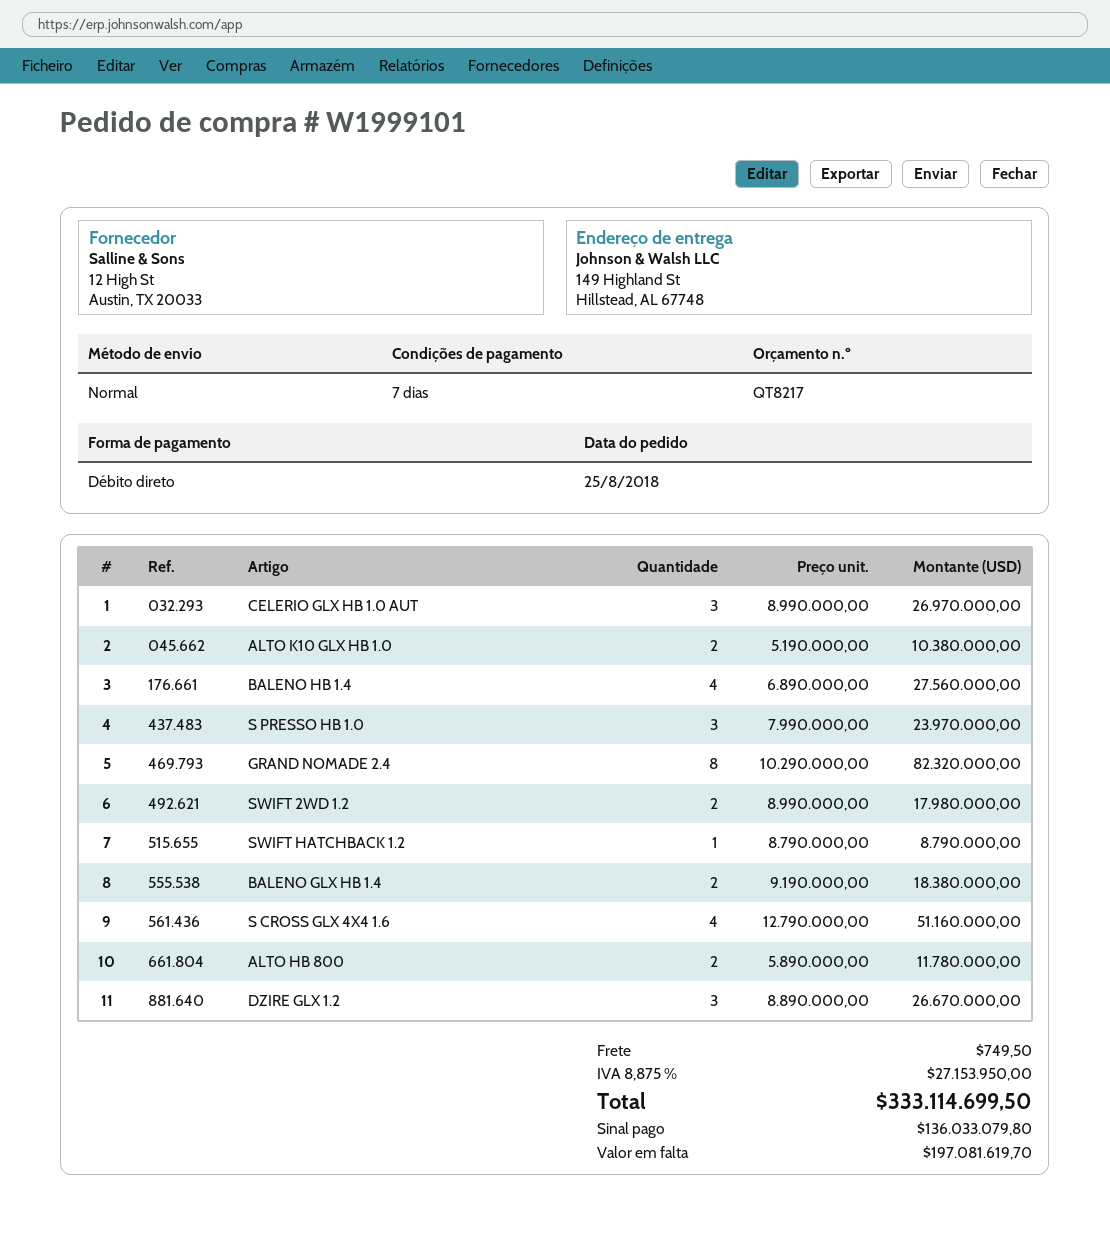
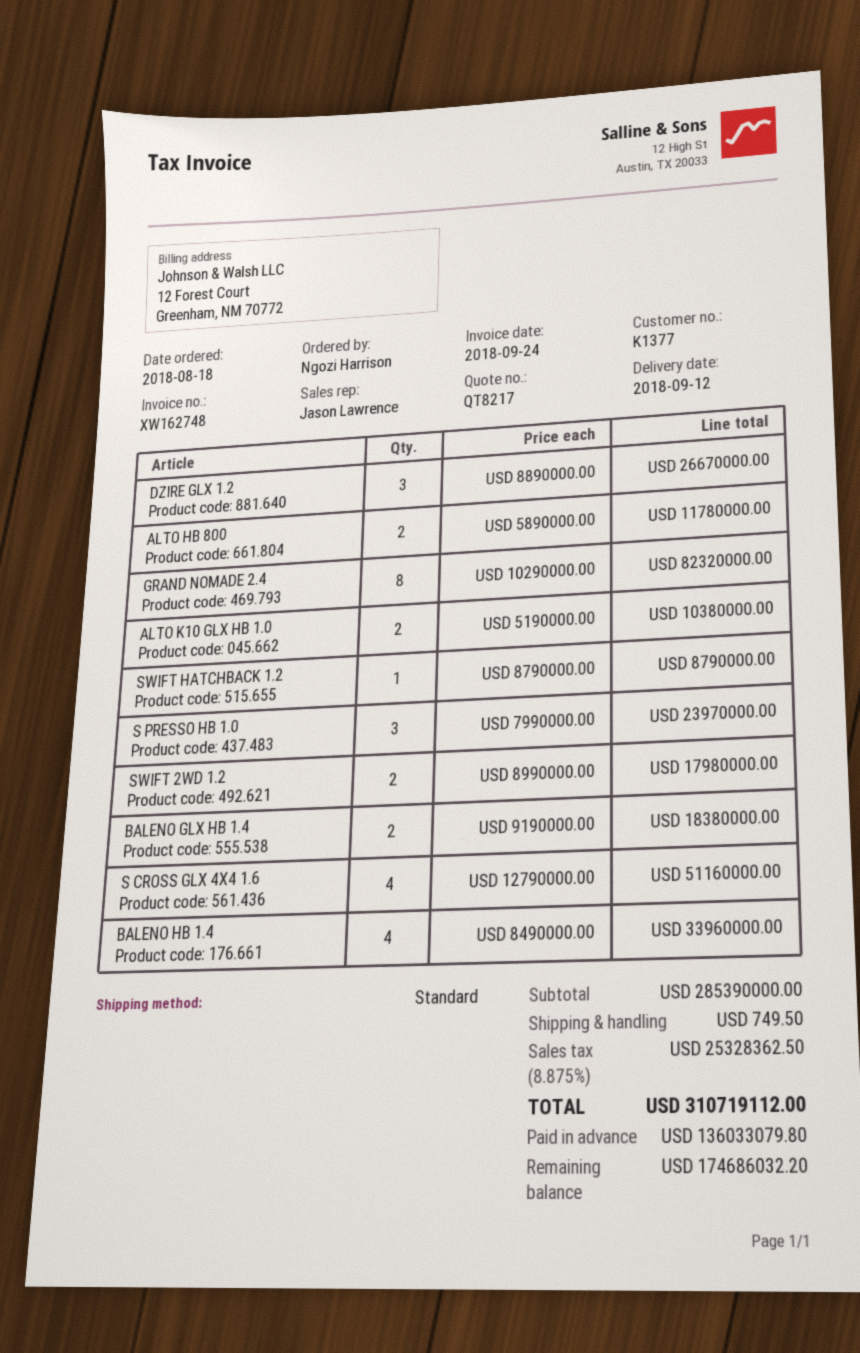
order date: 2018-08-25 -> 2018-08-18
CELERIO GLX HB 1.0 AUT: 3 x 8990000.00 = 26970000.00 -> none
BALENO HB 1.4: 4 x 6890000.00 = 27560000.00 -> 4 x 8490000.00 = 33960000.00
tax: 8.875% = 27153950.00 -> 8.875% = 25328362.50
total: 333114699.50 -> 310719112.00
balance: 197081619.70 -> 174686032.20

